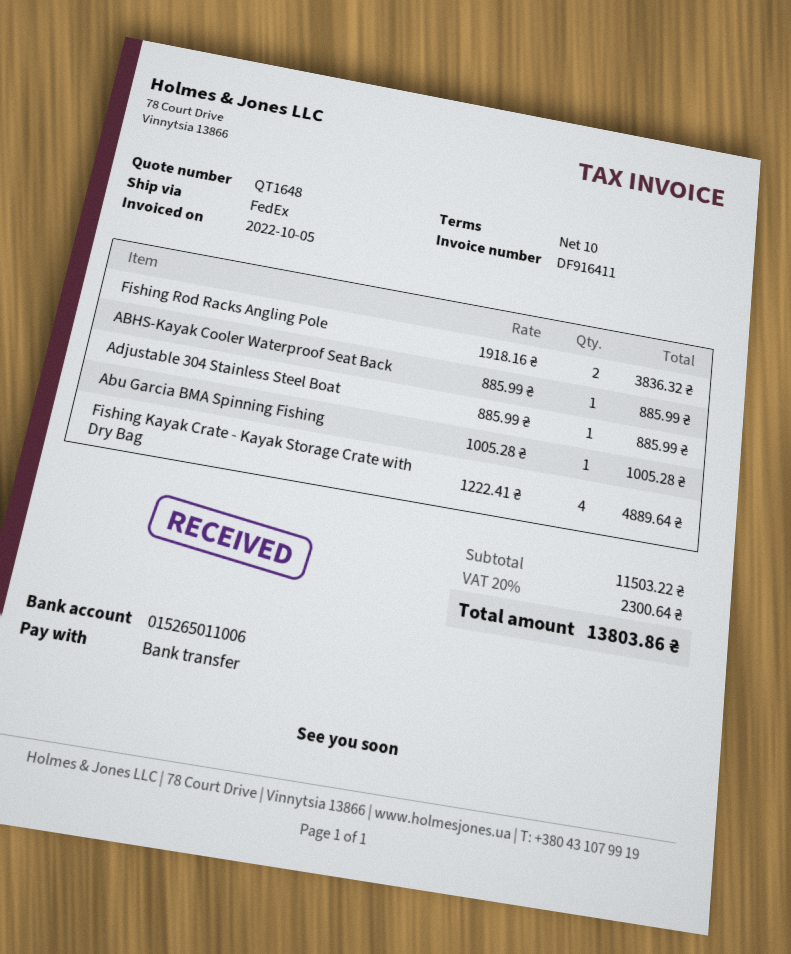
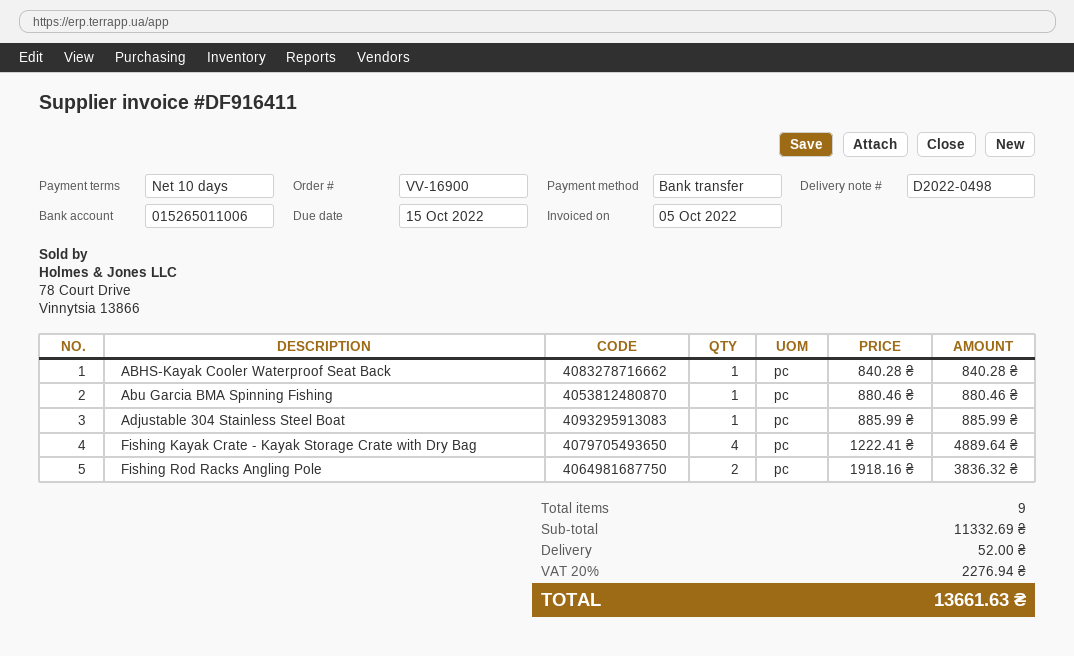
ABHS-Kayak Cooler Waterproof Seat Back: 1 x 885.99 = 885.99 -> 1 x 840.28 = 840.28
Abu Garcia BMA Spinning Fishing: 1 x 1005.28 = 1005.28 -> 1 x 880.46 = 880.46
subtotal: 11503.22 -> 11332.69
shipping: none -> 52.00
tax: 20% = 2300.64 -> 20% = 2276.94
total: 13803.86 -> 13661.63

